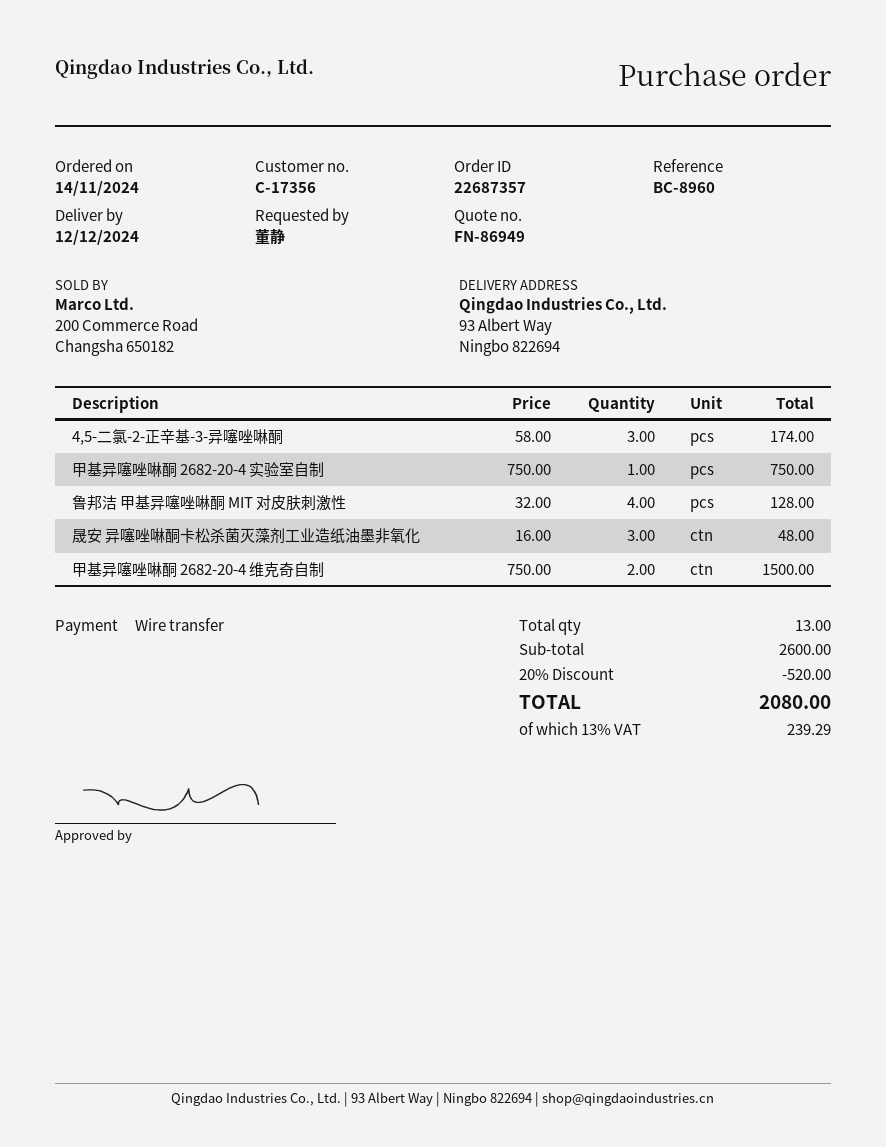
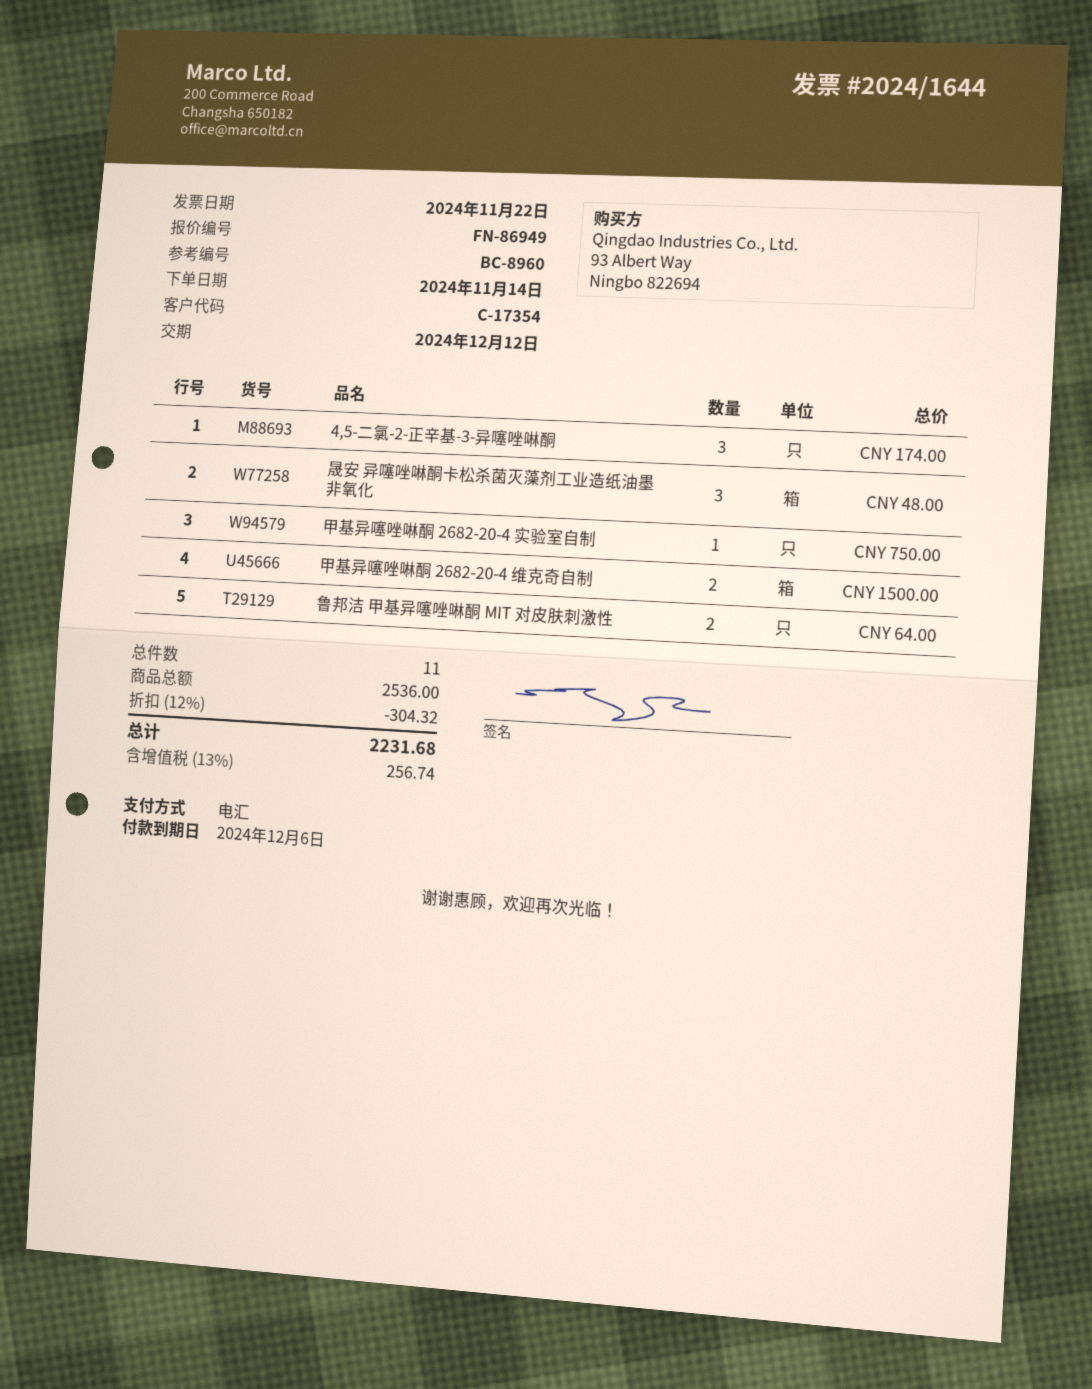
customer number: C-17356 -> C-17354
鲁邦洁 甲基异噻唑啉酮 MIT 对皮肤刺激性: 4 for 128.00 -> 2 for 64.00
total quantity: 13 -> 11
subtotal: 2600.00 -> 2536.00
discount: 20% = 520.00 -> 12% = 304.32
tax: 13% = 239.29 -> 13% = 256.74
total: 2080.00 -> 2231.68

